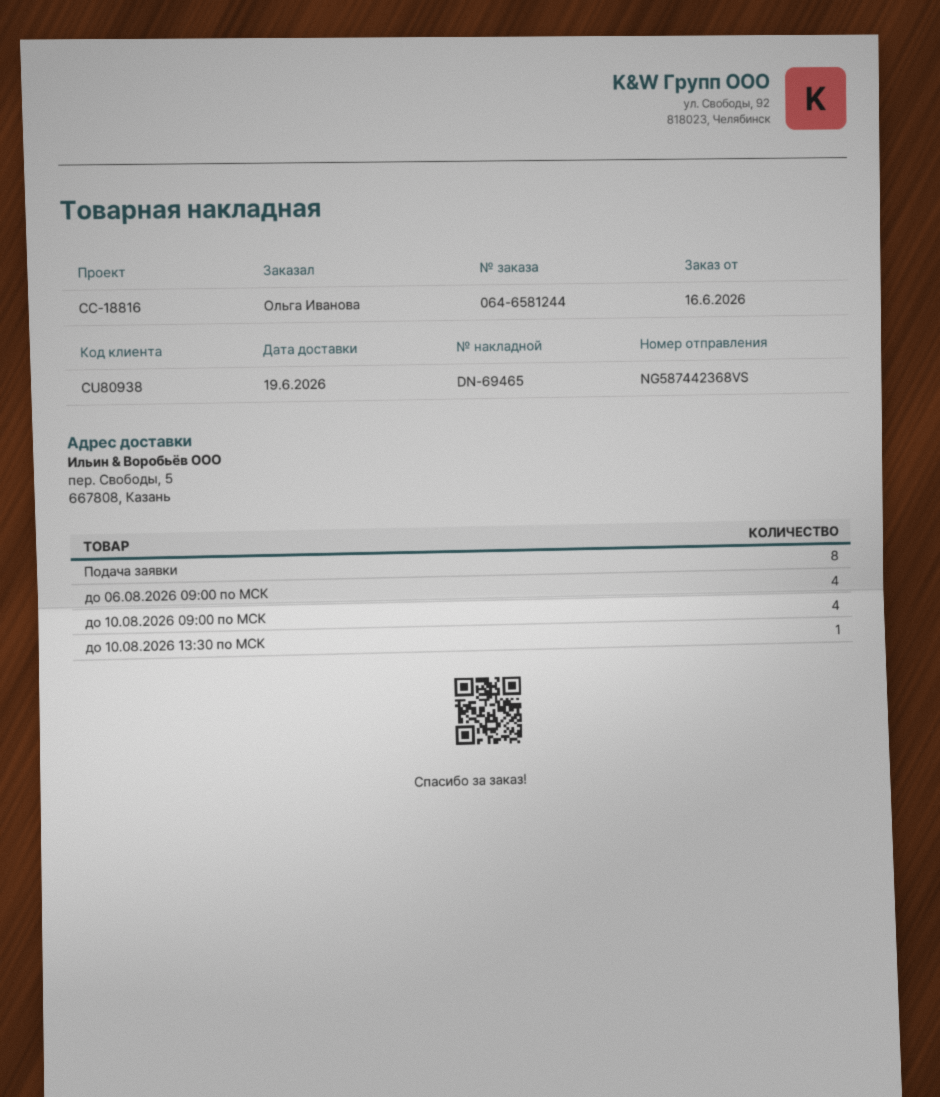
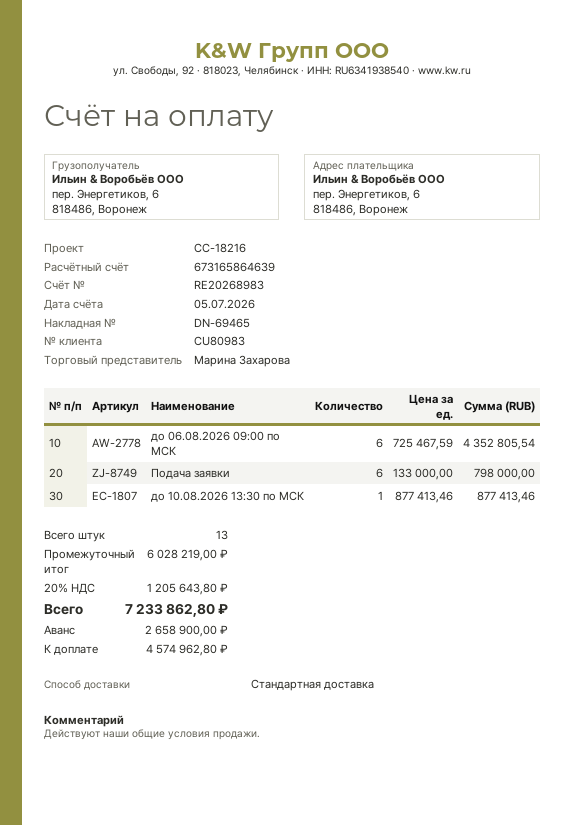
customer number: CU80938 -> CU80983
reference: CC-18816 -> CC-18216
ship to: пер. Свободы, 5, 667808, Казань -> пер. Энергетиков, 6, 818486, Воронеж
Подача заявки: 8 -> 6
до 06.08.2026 09:00 по МСК: 4 -> 6
до 10.08.2026 09:00 по МСК: 4 -> none

